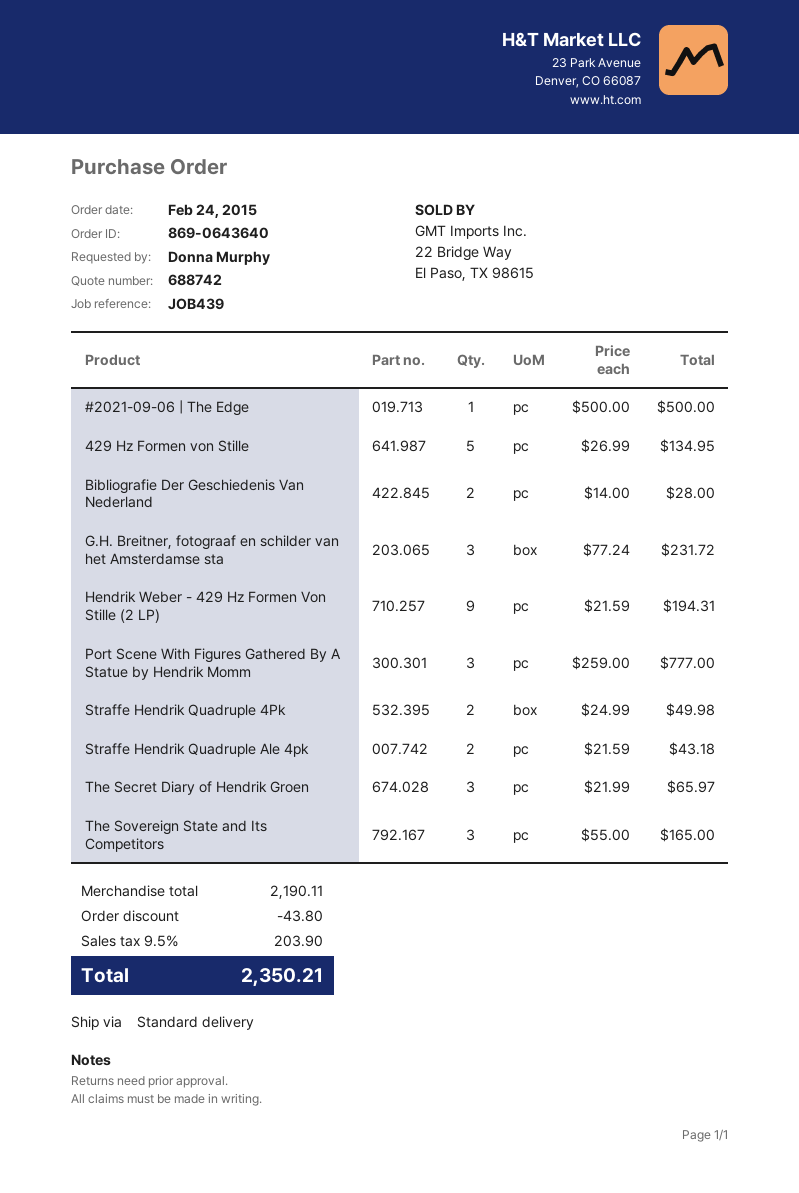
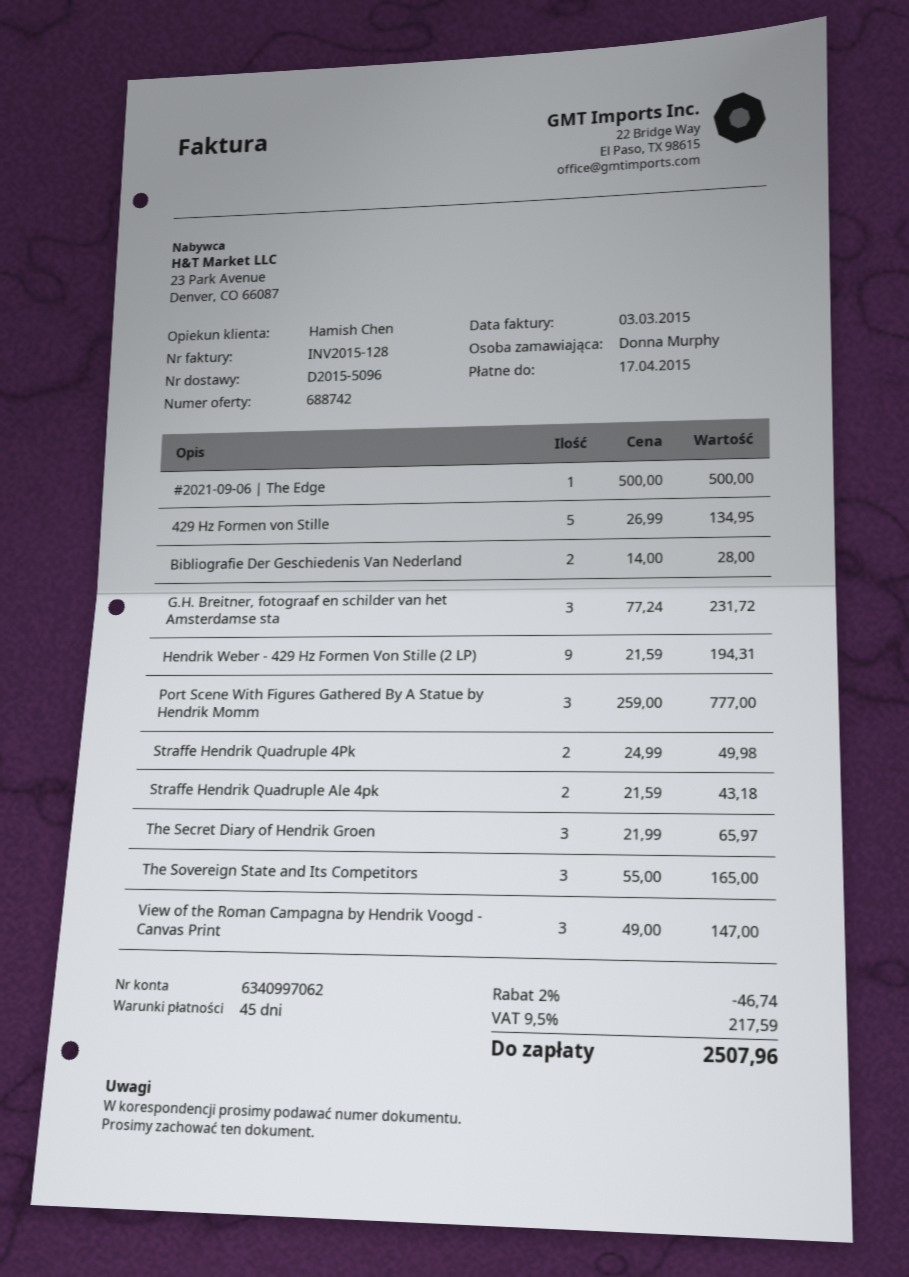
View of the Roman Campagna by Hendrik Voogd - Canvas Print: none -> 3 x 49.00 = 147.00
discount: 43.80 -> 46.74
tax: 9.5% = 203.90 -> 9.5% = 217.59
total: 2350.21 -> 2507.96

